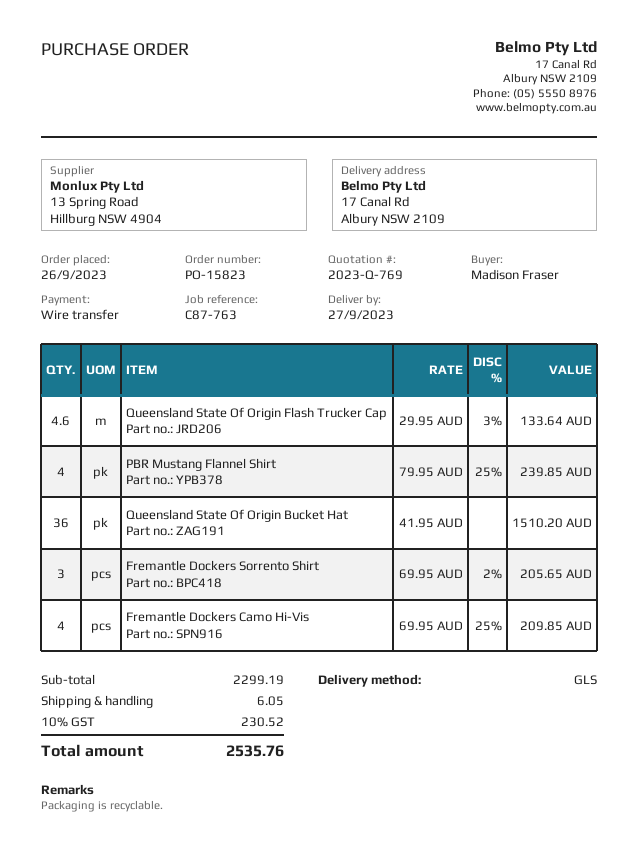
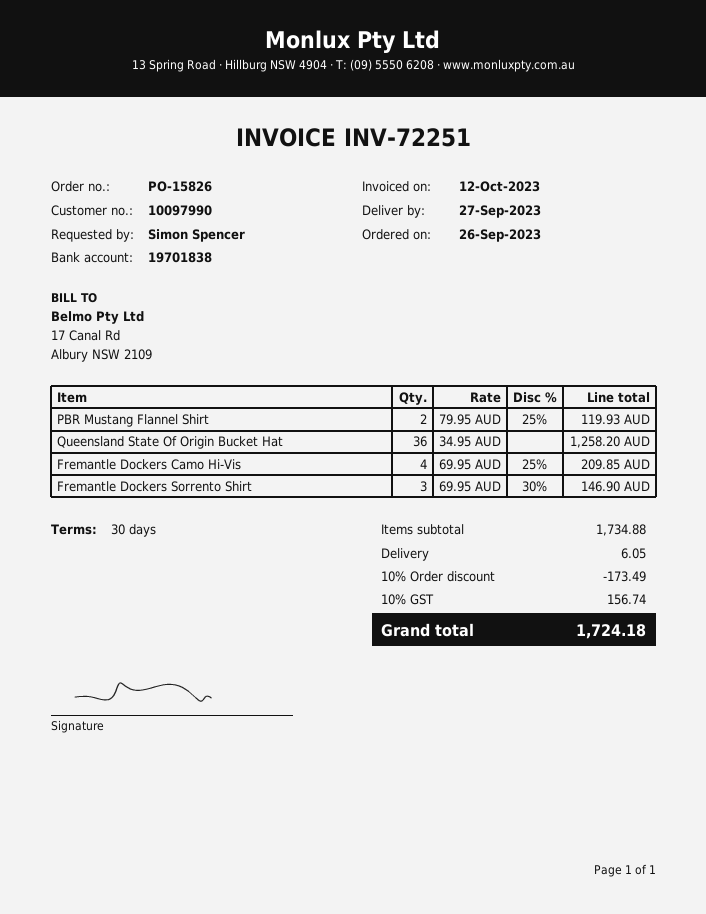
order number: PO-15823 -> PO-15826
ordered by: Madison Fraser -> Simon Spencer
Queensland State Of Origin Flash Trucker Cap: 4.6 x 29.95 - 3% = 133.64 -> none
PBR Mustang Flannel Shirt: 4 x 79.95 - 25% = 239.85 -> 2 x 79.95 - 25% = 119.93
Queensland State Of Origin Bucket Hat: 36 x 41.95 = 1510.20 -> 36 x 34.95 = 1258.20
Fremantle Dockers Sorrento Shirt: 3 x 69.95 - 2% = 205.65 -> 3 x 69.95 - 30% = 146.90
subtotal: 2299.19 -> 1734.88
discount: none -> 10% = 173.49
tax: 10% = 230.52 -> 10% = 156.74
total: 2535.76 -> 1724.18

